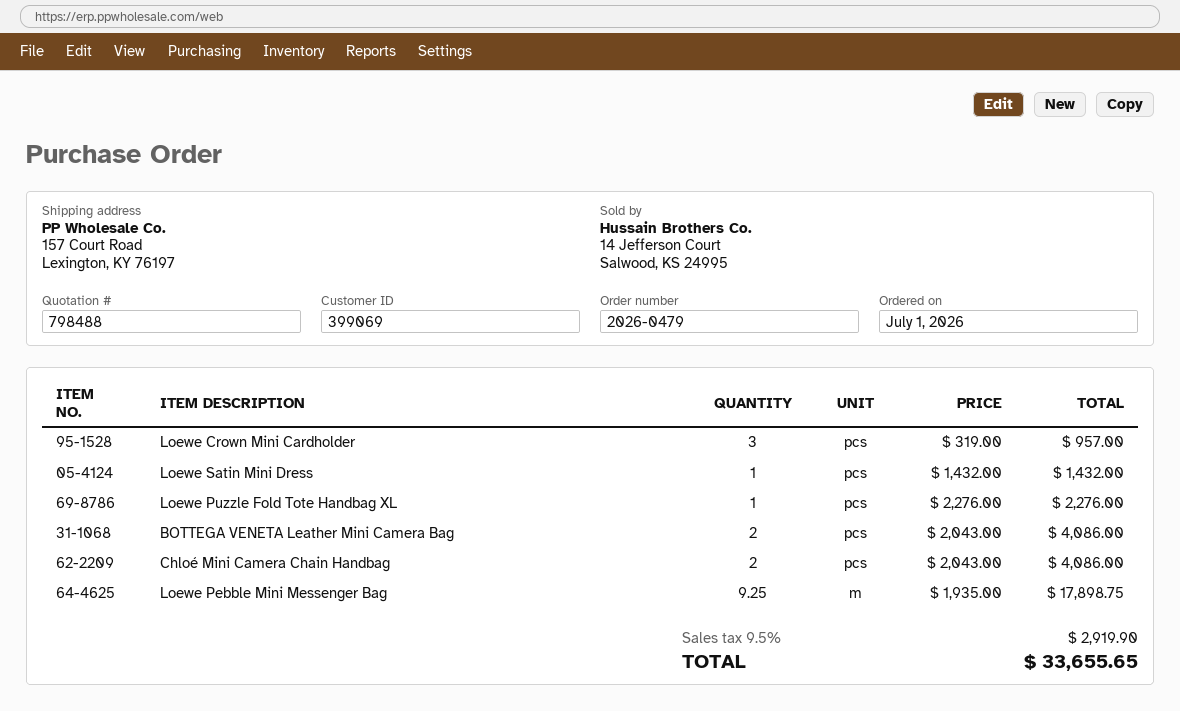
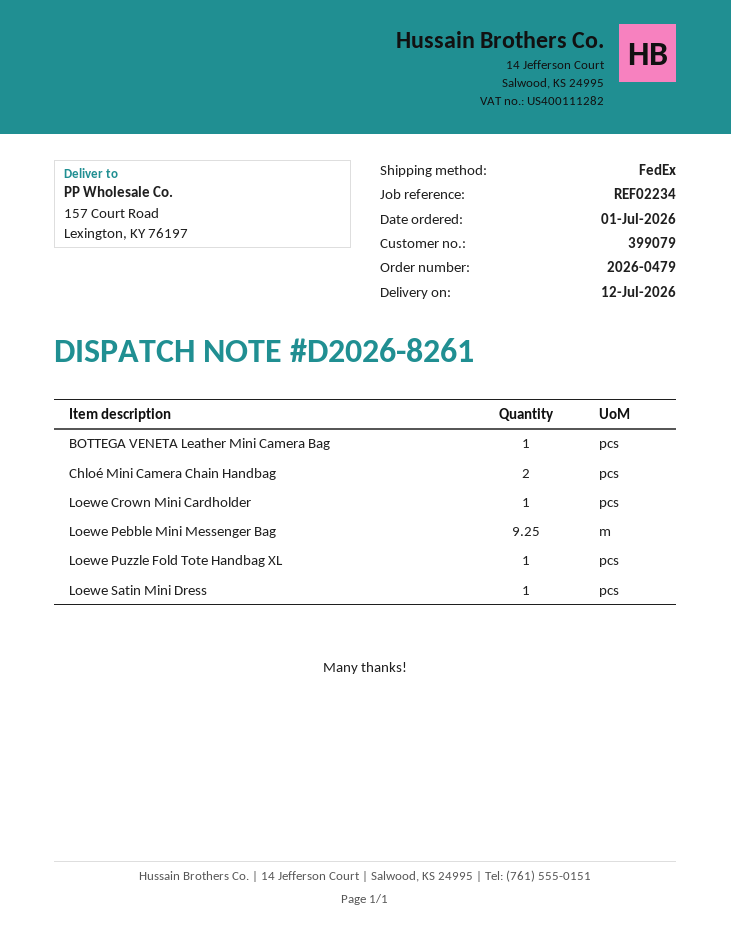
customer number: 399069 -> 399079
Loewe Crown Mini Cardholder: 3 -> 1
BOTTEGA VENETA Leather Mini Camera Bag: 2 -> 1

